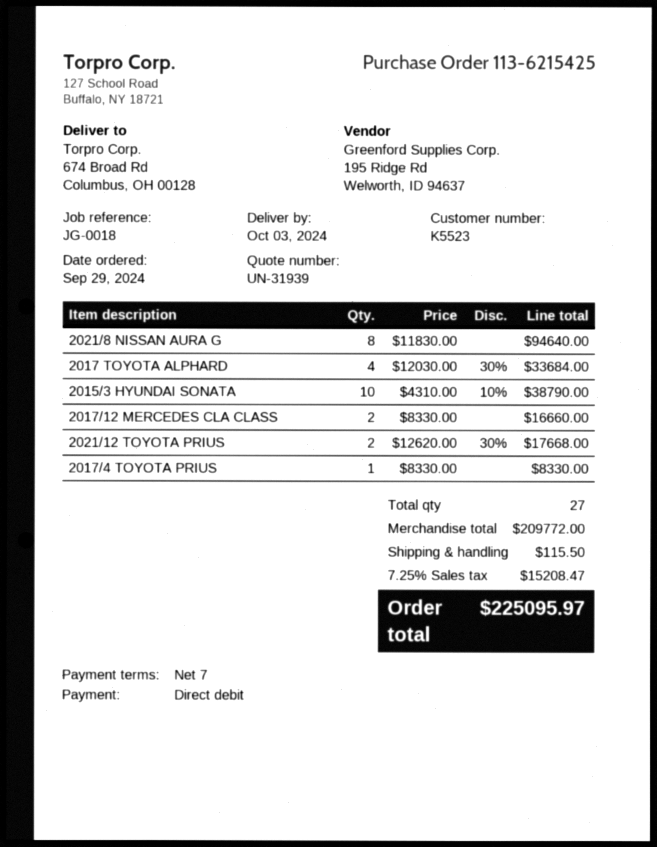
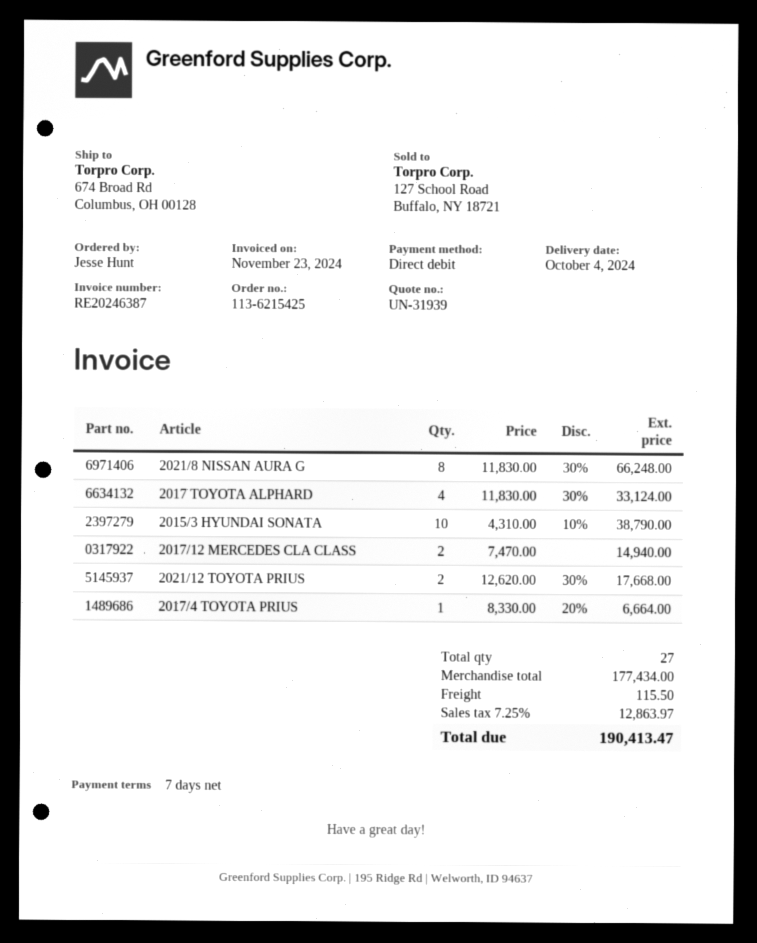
delivery date: 2024-10-03 -> 2024-10-04
2021/8 NISSAN AURA G: 8 x 11830.00 = 94640.00 -> 8 x 11830.00 - 30% = 66248.00
2017 TOYOTA ALPHARD: 4 x 12030.00 - 30% = 33684.00 -> 4 x 11830.00 - 30% = 33124.00
2017/12 MERCEDES CLA CLASS: 2 x 8330.00 = 16660.00 -> 2 x 7470.00 = 14940.00
2017/4 TOYOTA PRIUS: 1 x 8330.00 = 8330.00 -> 1 x 8330.00 - 20% = 6664.00
subtotal: 209772.00 -> 177434.00
tax: 7.25% = 15208.47 -> 7.25% = 12863.97
total: 225095.97 -> 190413.47

